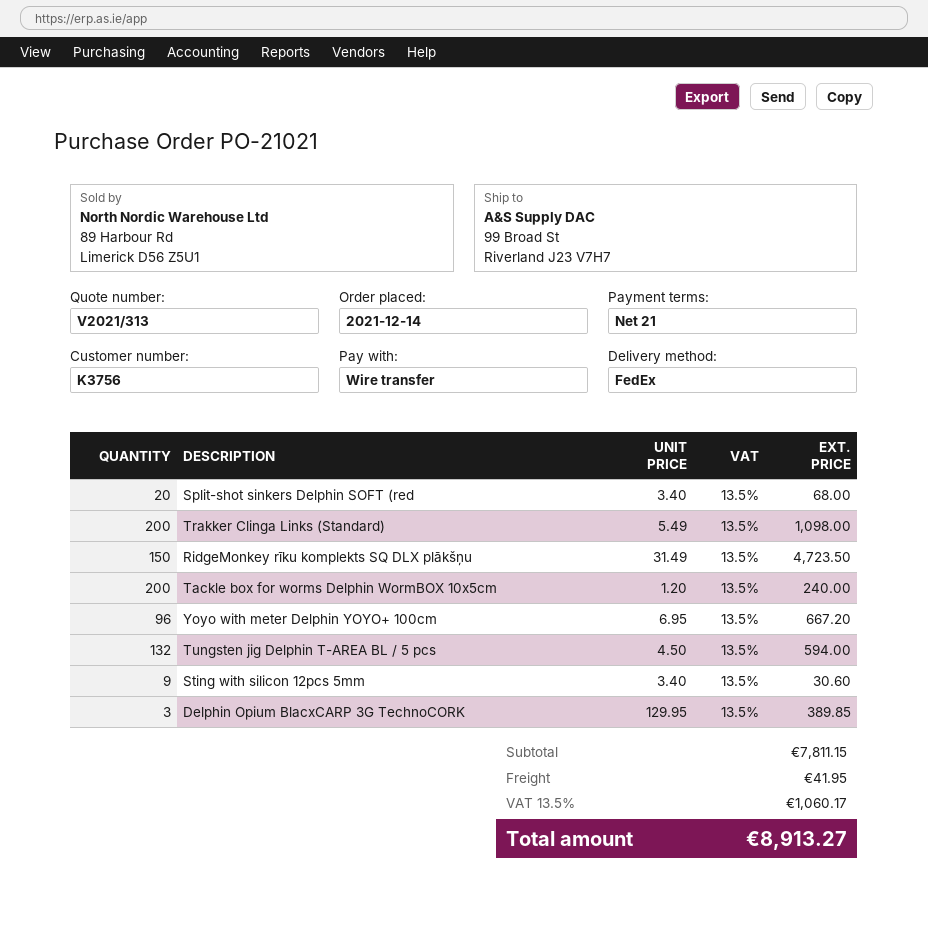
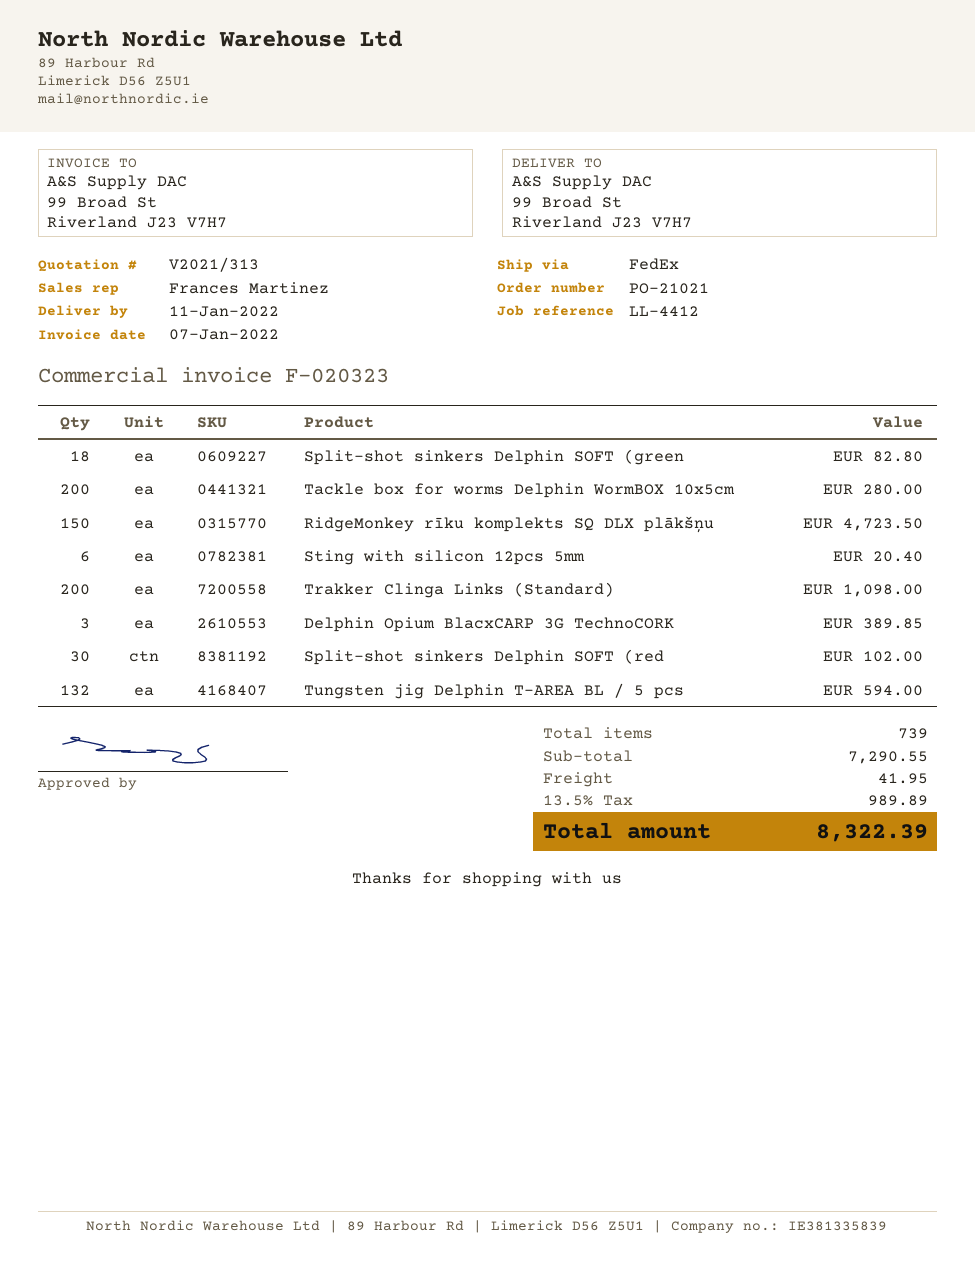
Split-shot sinkers Delphin SOFT (red: 20 for 68.00 -> 30 for 102.00
Tackle box for worms Delphin WormBOX 10x5cm: 200 for 240.00 -> 200 for 280.00
Yoyo with meter Delphin YOYO+ 100cm: 96 for 667.20 -> none
Sting with silicon 12pcs 5mm: 9 for 30.60 -> 6 for 20.40
Split-shot sinkers Delphin SOFT (green: none -> 18 for 82.80
subtotal: 7811.15 -> 7290.55
tax: 13.5% = 1060.17 -> 13.5% = 989.89
total: 8913.27 -> 8322.39

